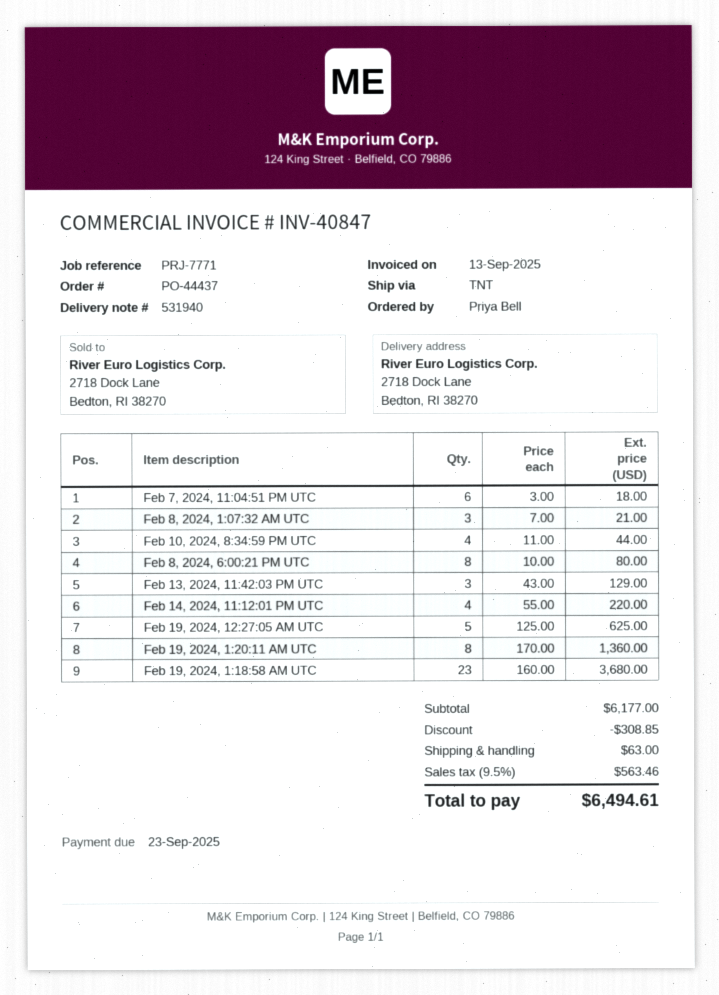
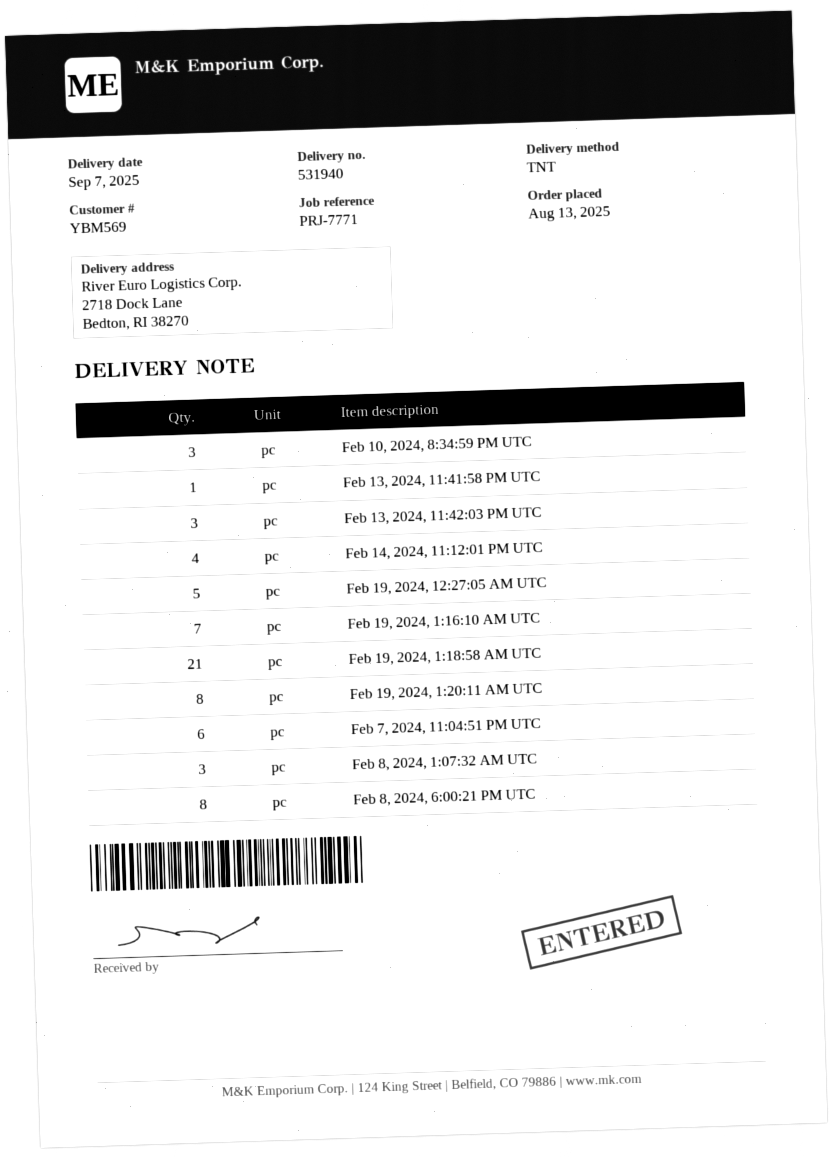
Feb 10, 2024, 8:34:59 PM UTC: 4 -> 3
Feb 19, 2024, 1:18:58 AM UTC: 23 -> 21
Feb 13, 2024, 11:41:58 PM UTC: none -> 1
Feb 19, 2024, 1:16:10 AM UTC: none -> 7

